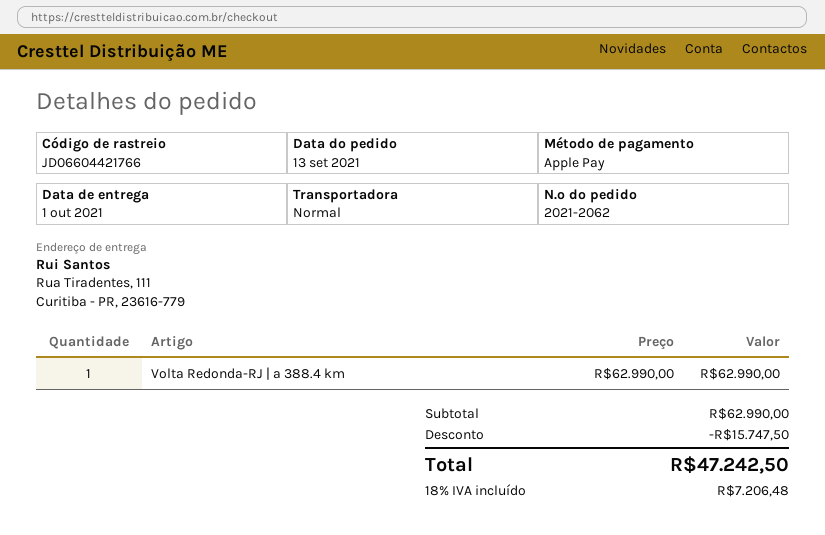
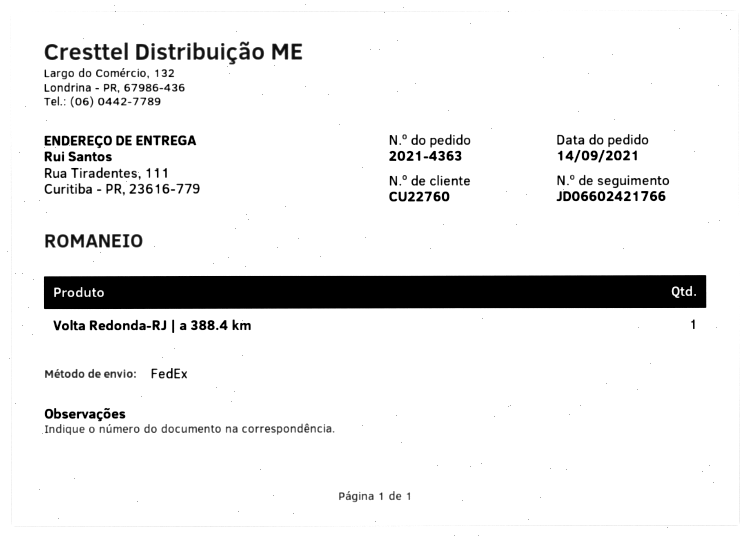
order number: 2021-2062 -> 2021-4363
order date: 2021-09-13 -> 2021-09-14
shipping method: standard -> FedEx
tracking number: JD06604421766 -> JD06602421766

